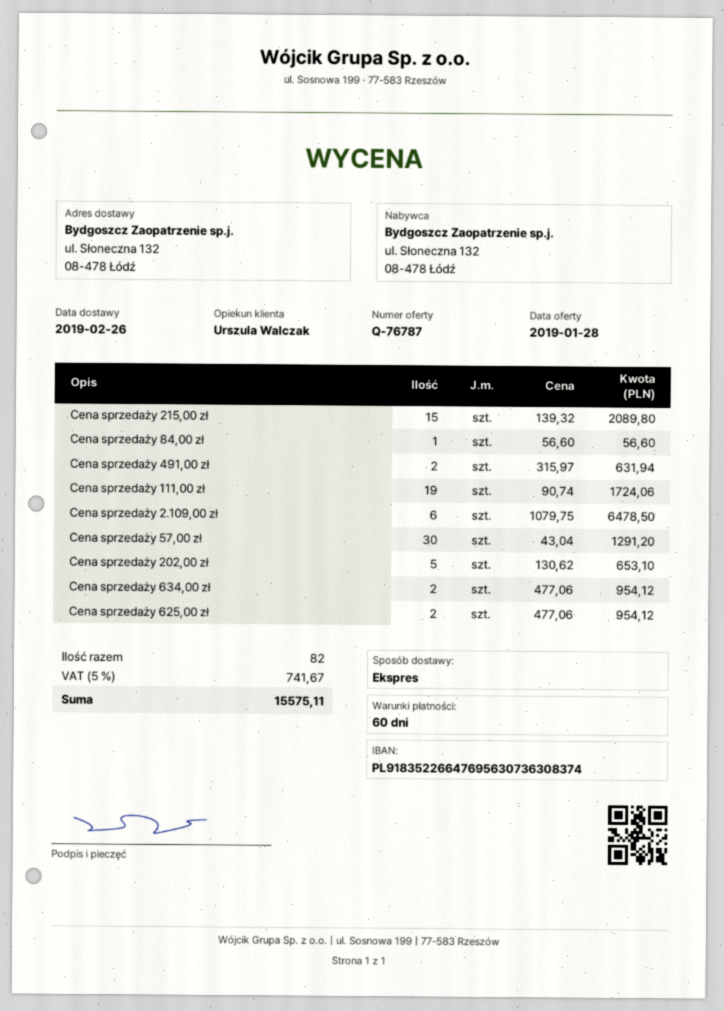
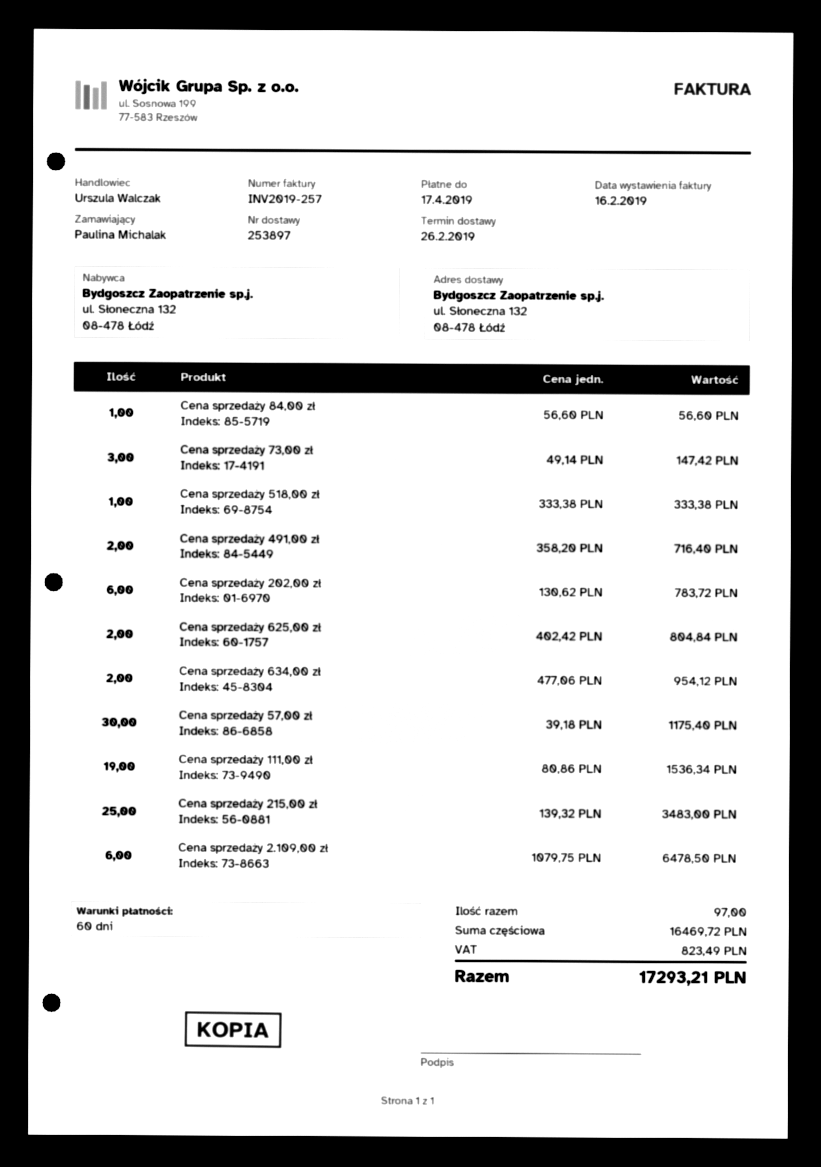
Cena sprzedaży 215,00 zł: 15 x 139.32 = 2089.80 -> 25 x 139.32 = 3483.00
Cena sprzedaży 491,00 zł: 2 x 315.97 = 631.94 -> 2 x 358.20 = 716.40
Cena sprzedaży 111,00 zł: 19 x 90.74 = 1724.06 -> 19 x 80.86 = 1536.34
Cena sprzedaży 57,00 zł: 30 x 43.04 = 1291.20 -> 30 x 39.18 = 1175.40
Cena sprzedaży 202,00 zł: 5 x 130.62 = 653.10 -> 6 x 130.62 = 783.72
Cena sprzedaży 625,00 zł: 2 x 477.06 = 954.12 -> 2 x 402.42 = 804.84
Cena sprzedaży 73,00 zł: none -> 3 x 49.14 = 147.42
Cena sprzedaży 518,00 zł: none -> 1 x 333.38 = 333.38
total quantity: 82 -> 97
tax: 741.67 -> 823.49
total: 15575.11 -> 17293.21

